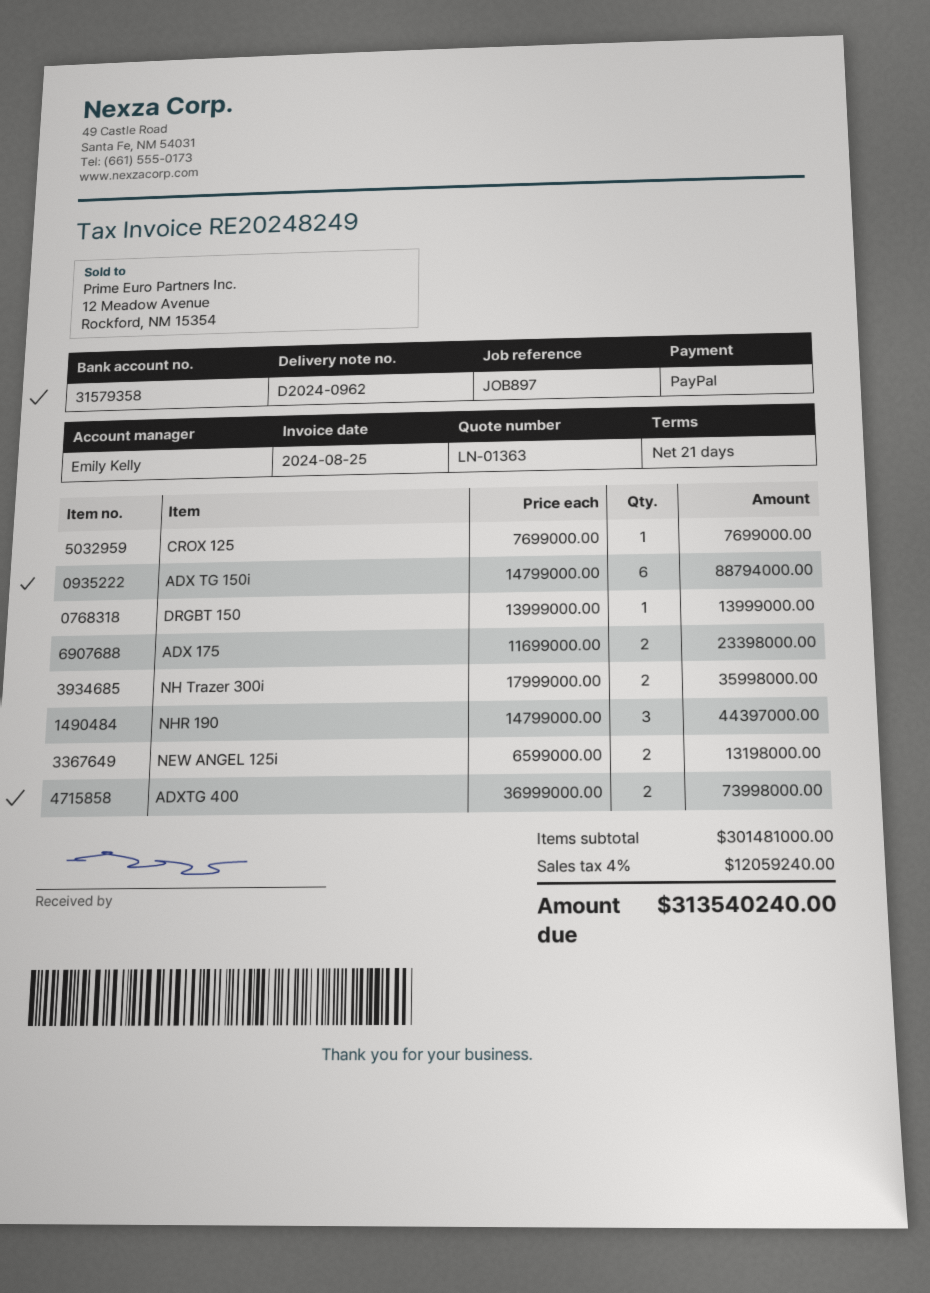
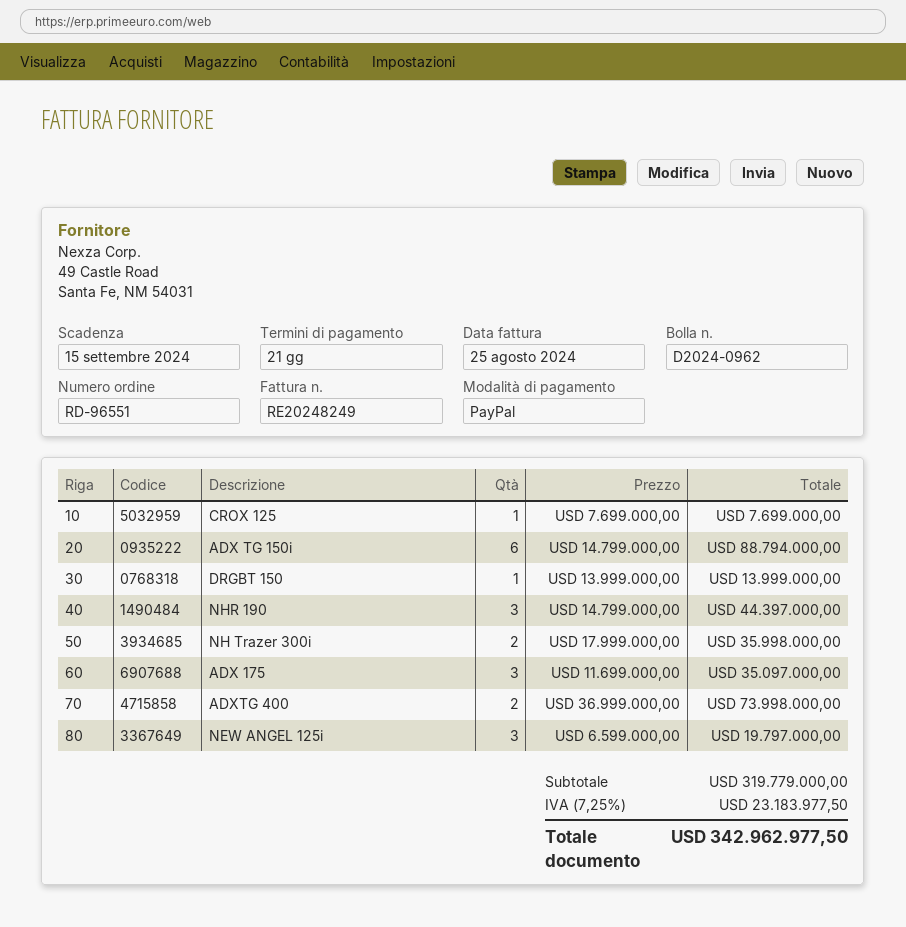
ADX 175: 2 x 11699000.00 = 23398000.00 -> 3 x 11699000.00 = 35097000.00
NEW ANGEL 125i: 2 x 6599000.00 = 13198000.00 -> 3 x 6599000.00 = 19797000.00
subtotal: 301481000.00 -> 319779000.00
tax: 4% = 12059240.00 -> 7.25% = 23183977.50
total: 313540240.00 -> 342962977.50

